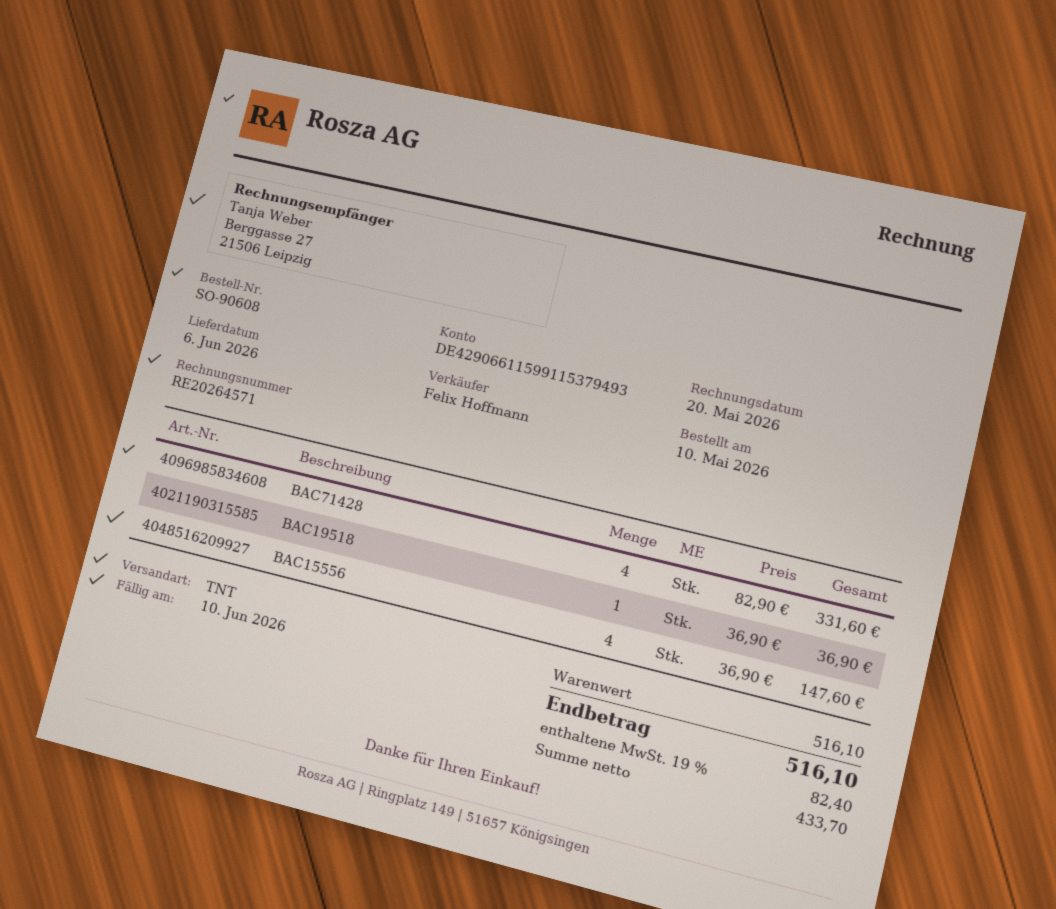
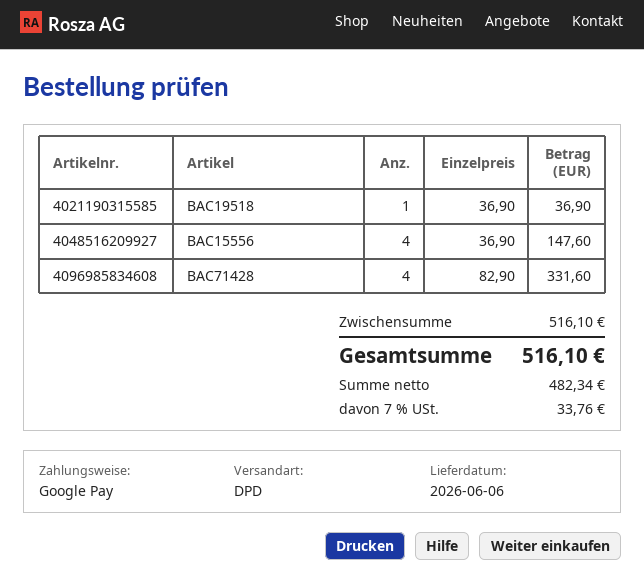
shipping method: TNT -> DPD
net: 433.70 -> 482.34
tax: 19% = 82.40 -> 7% = 33.76

